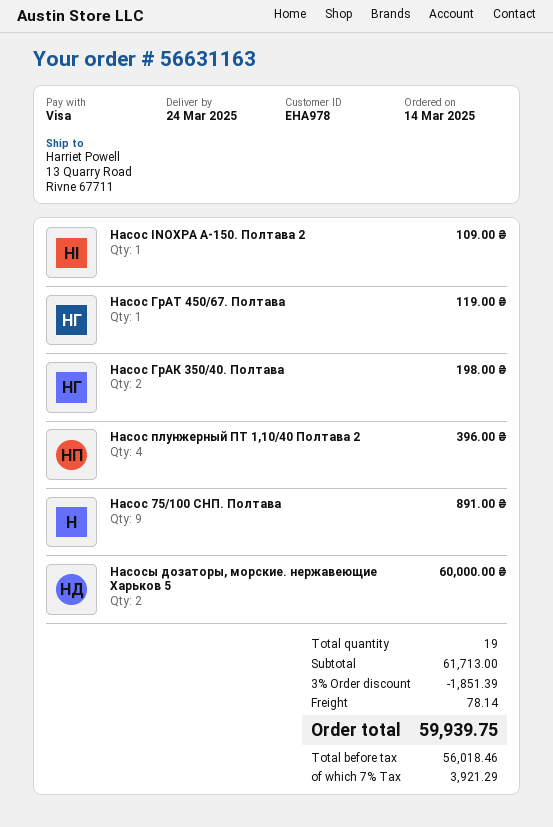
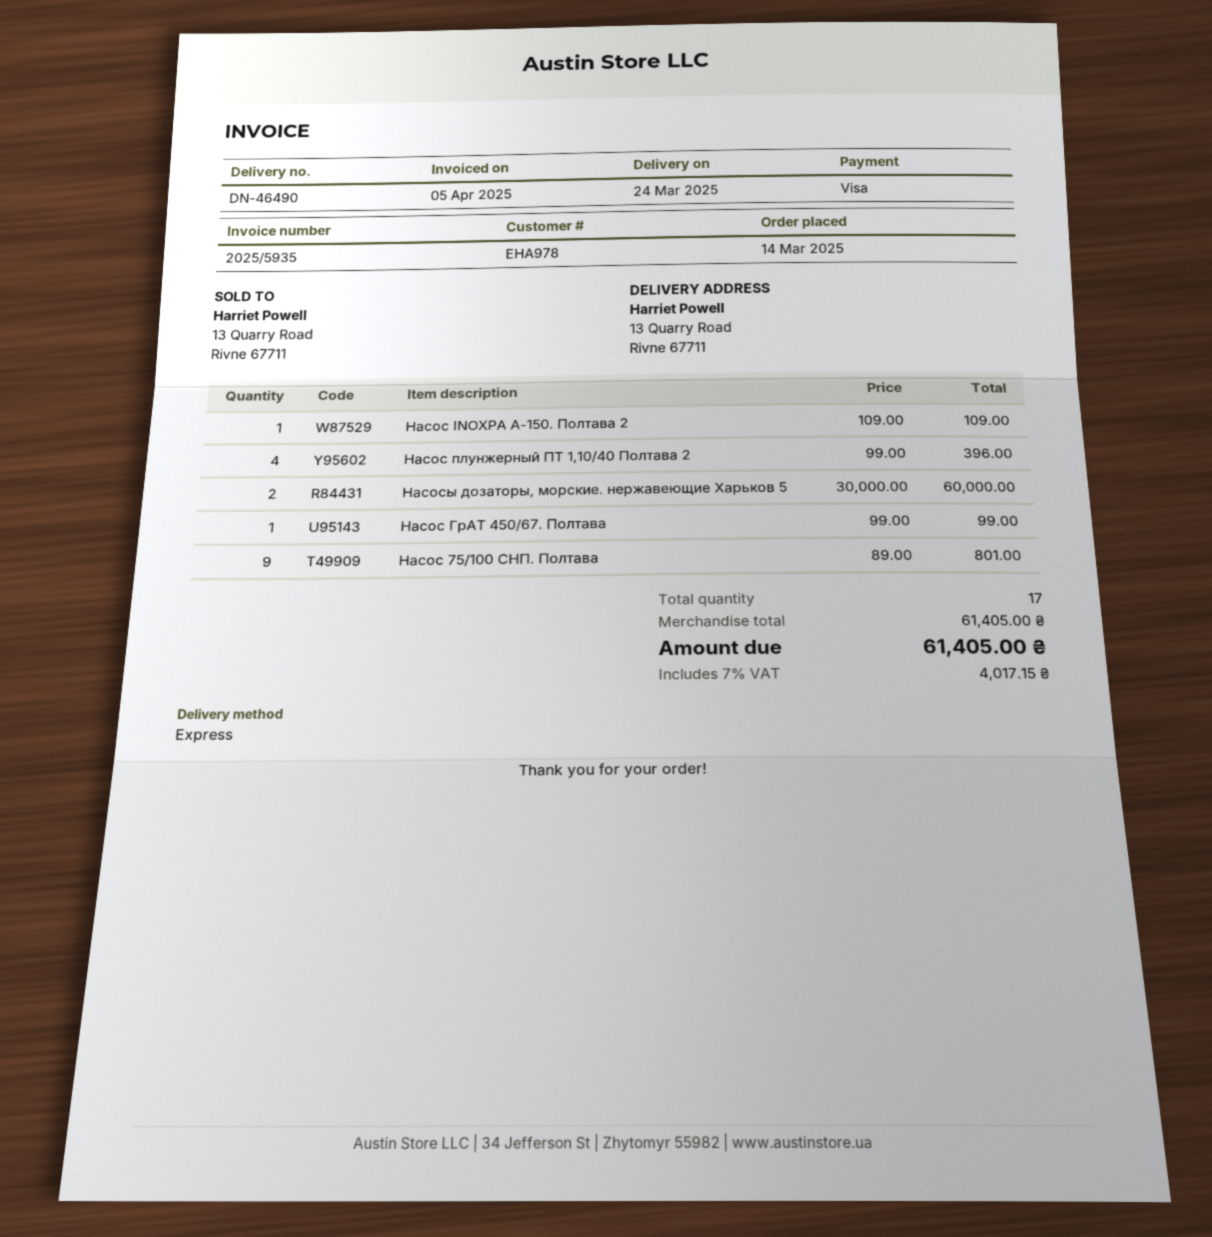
Насос ГрАТ 450/67. Полтава: 1 for 119.00 -> 1 for 99.00
Насос ГрАК 350/40. Полтава: 2 for 198.00 -> none
Насос 75/100 СНП. Полтава: 9 for 891.00 -> 9 for 801.00
total quantity: 19 -> 17
subtotal: 61713.00 -> 61405.00
discount: 3% = 1851.39 -> none
shipping: 78.14 -> none
tax: 7% = 3921.29 -> 7% = 4017.15
total: 59939.75 -> 61405.00

